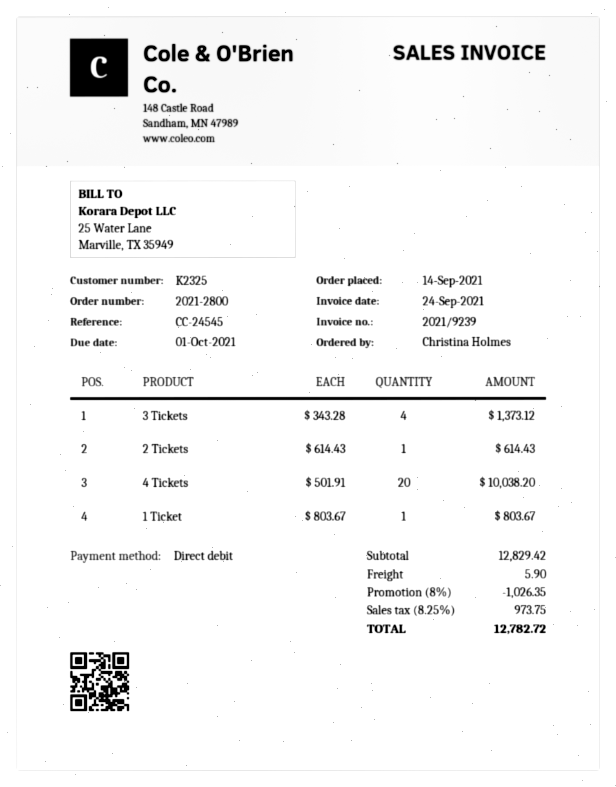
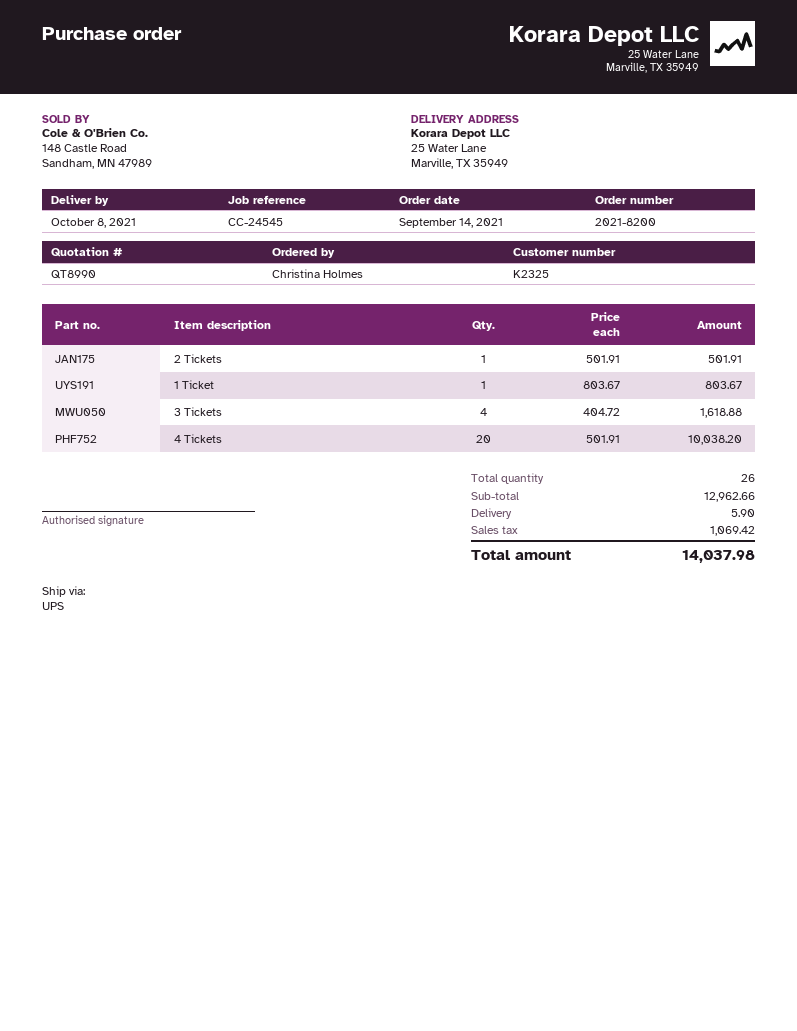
order number: 2021-2800 -> 2021-8200
3 Tickets: 4 x 343.28 = 1373.12 -> 4 x 404.72 = 1618.88
2 Tickets: 1 x 614.43 = 614.43 -> 1 x 501.91 = 501.91
subtotal: 12829.42 -> 12962.66
discount: 8% = 1026.35 -> none
tax: 973.75 -> 1069.42
total: 12782.72 -> 14037.98

